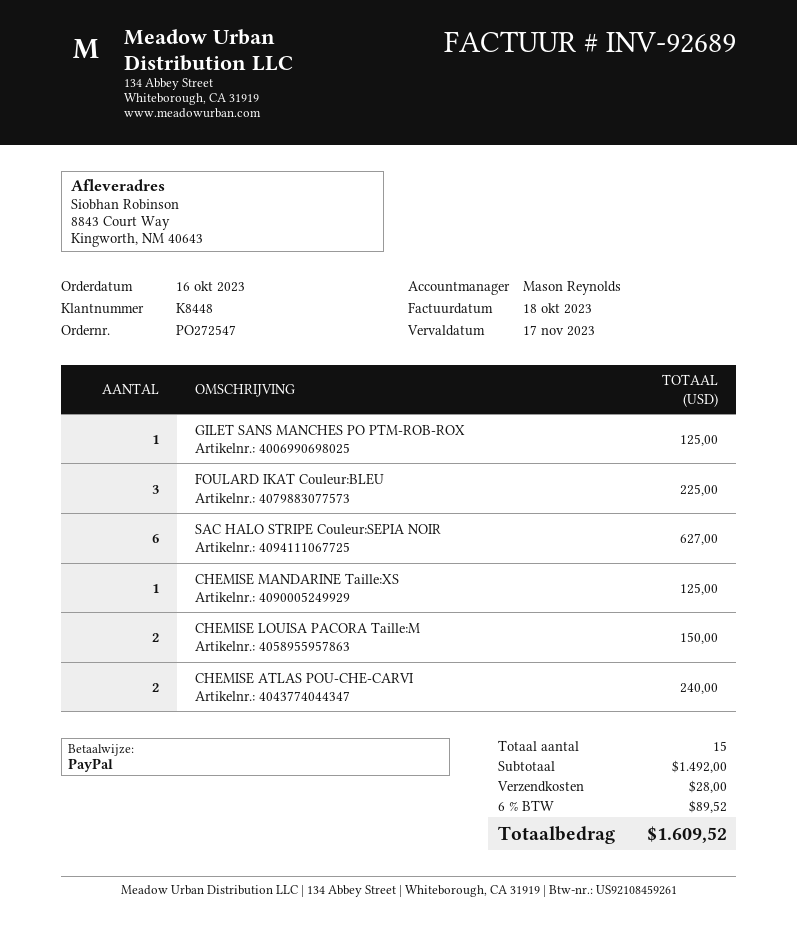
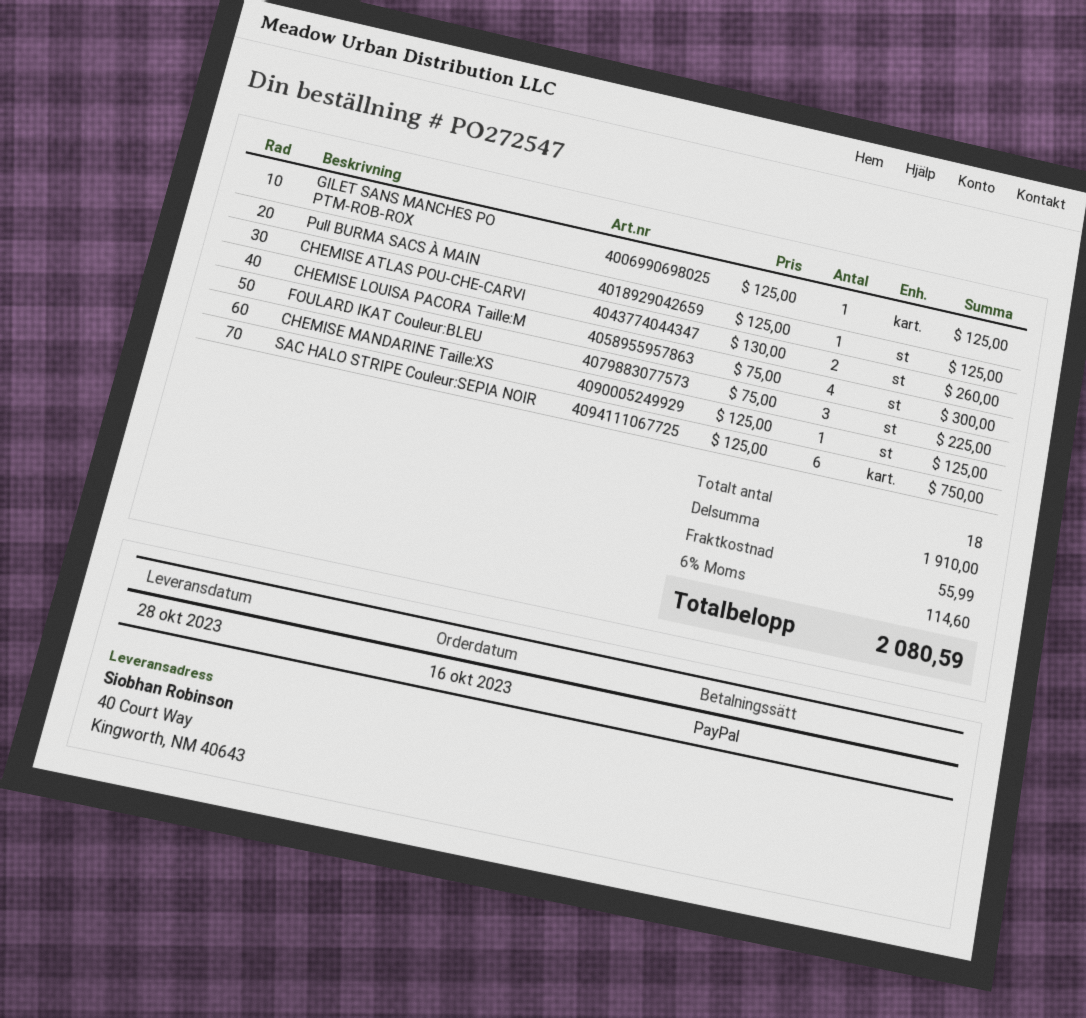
ship to: 8843 Court Way, Kingworth, NM 40643 -> 40 Court Way, Kingworth, NM 40643
SAC HALO STRIPE Couleur:SEPIA NOIR: 6 for 627.00 -> 6 for 750.00
CHEMISE LOUISA PACORA Taille:M: 2 for 150.00 -> 4 for 300.00
CHEMISE ATLAS POU-CHE-CARVI: 2 for 240.00 -> 2 for 260.00
Pull BURMA SACS À MAIN: none -> 1 for 125.00
total quantity: 15 -> 18
subtotal: 1492.00 -> 1910.00
shipping: 28.00 -> 55.99
tax: 6% = 89.52 -> 6% = 114.60
total: 1609.52 -> 2080.59

